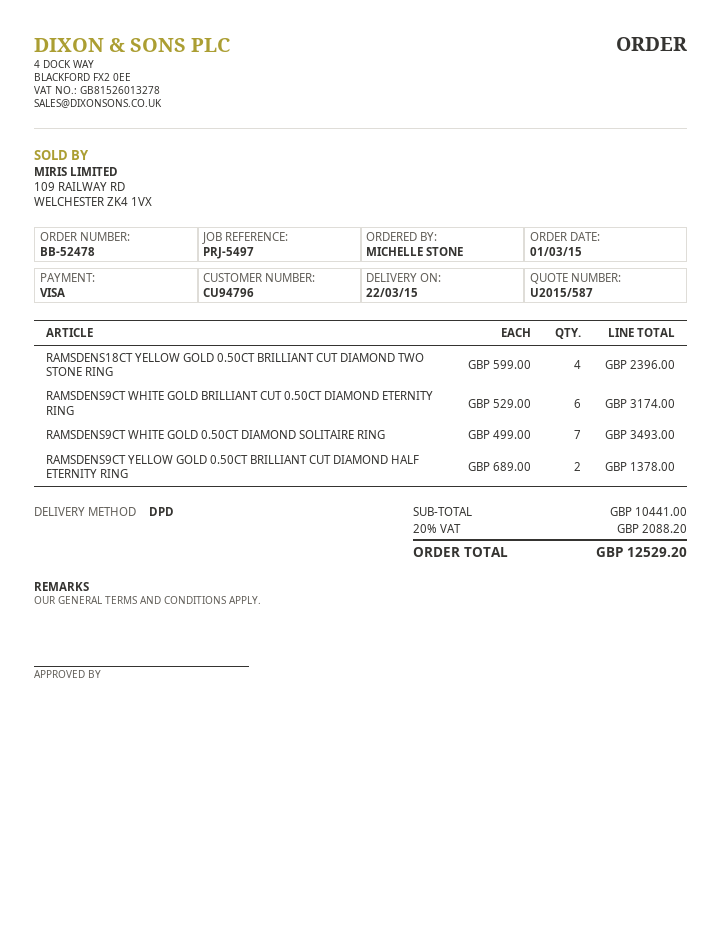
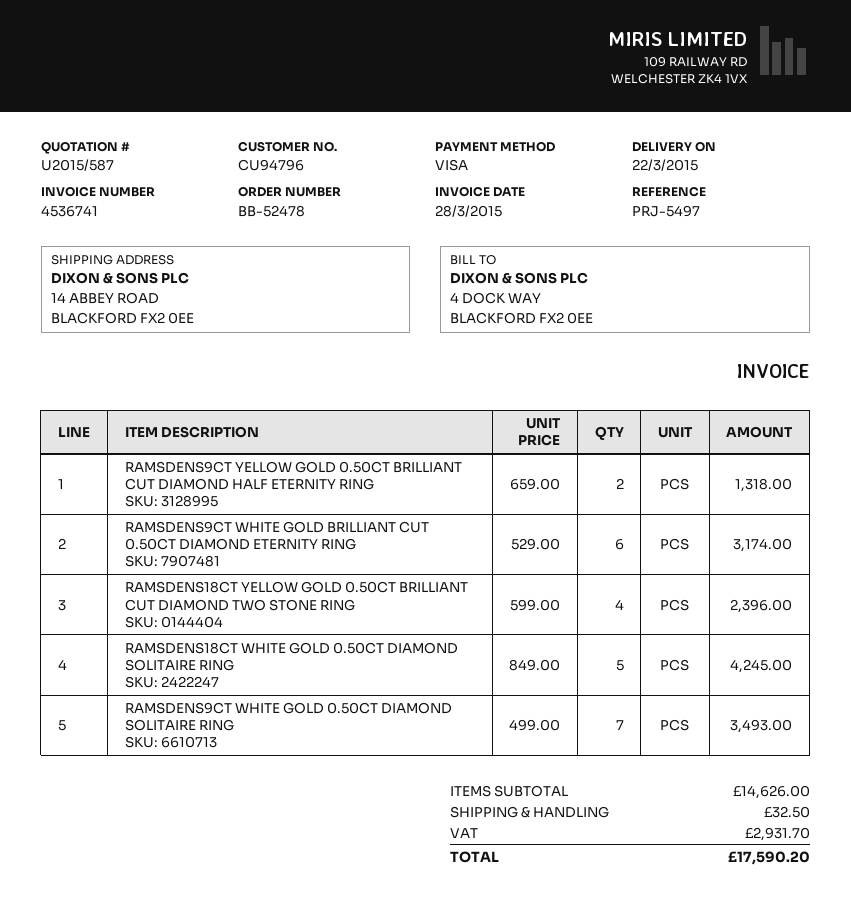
RAMSDENS9CT YELLOW GOLD 0.50CT BRILLIANT CUT DIAMOND HALF ETERNITY RING: 2 x 689.00 = 1378.00 -> 2 x 659.00 = 1318.00
RAMSDENS18CT WHITE GOLD 0.50CT DIAMOND SOLITAIRE RING: none -> 5 x 849.00 = 4245.00
subtotal: 10441.00 -> 14626.00
shipping: none -> 32.50
tax: 2088.20 -> 2931.70
total: 12529.20 -> 17590.20

